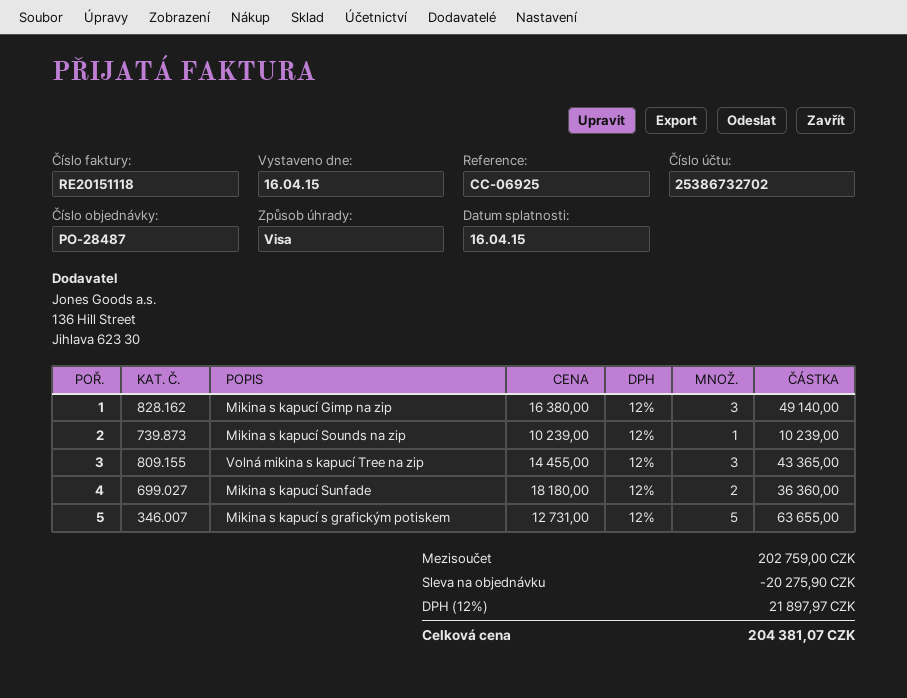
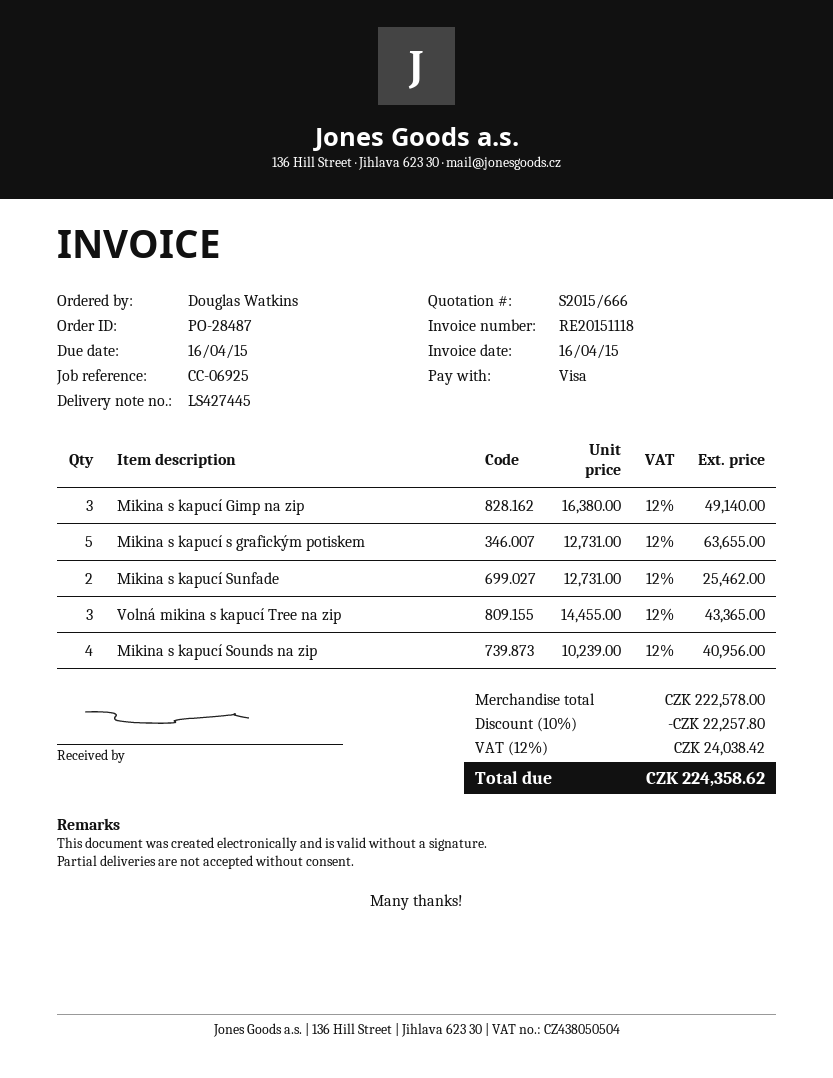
Mikina s kapucí Sounds na zip: 1 x 10239.00 = 10239.00 -> 4 x 10239.00 = 40956.00
Mikina s kapucí Sunfade: 2 x 18180.00 = 36360.00 -> 2 x 12731.00 = 25462.00
subtotal: 202759.00 -> 222578.00
discount: 20275.90 -> 22257.80
tax: 12% = 21897.97 -> 12% = 24038.42
total: 204381.07 -> 224358.62

